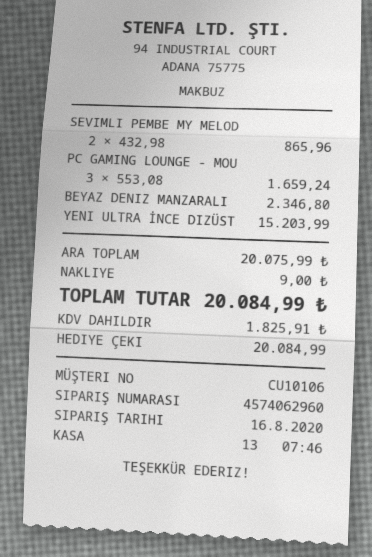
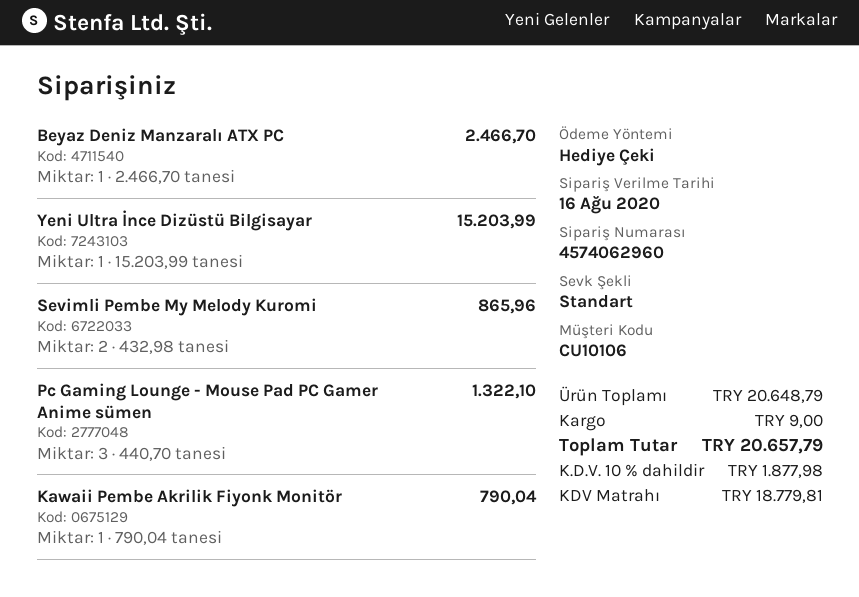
PC GAMING LOUNGE - MOU: 3 x 553.08 = 1659.24 -> 3 x 440.70 = 1322.10
BEYAZ DENIZ MANZARALI: 1 x 2346.80 = 2346.80 -> 1 x 2466.70 = 2466.70
Kawaii Pembe Akrilik Fiyonk Monitör: none -> 1 x 790.04 = 790.04
subtotal: 20075.99 -> 20648.79
tax: 1825.91 -> 1877.98
total: 20084.99 -> 20657.79

